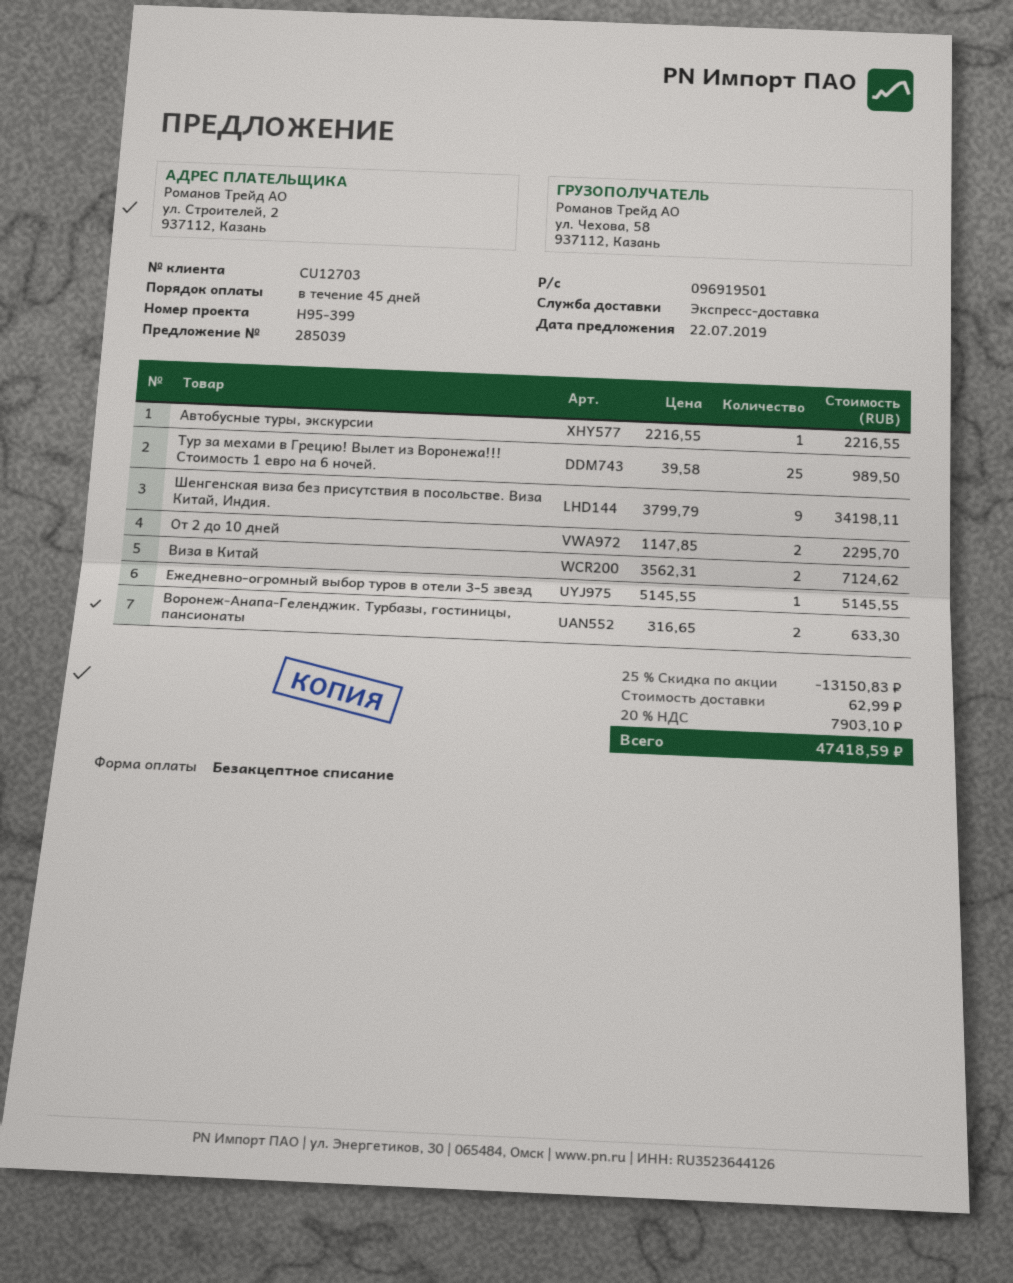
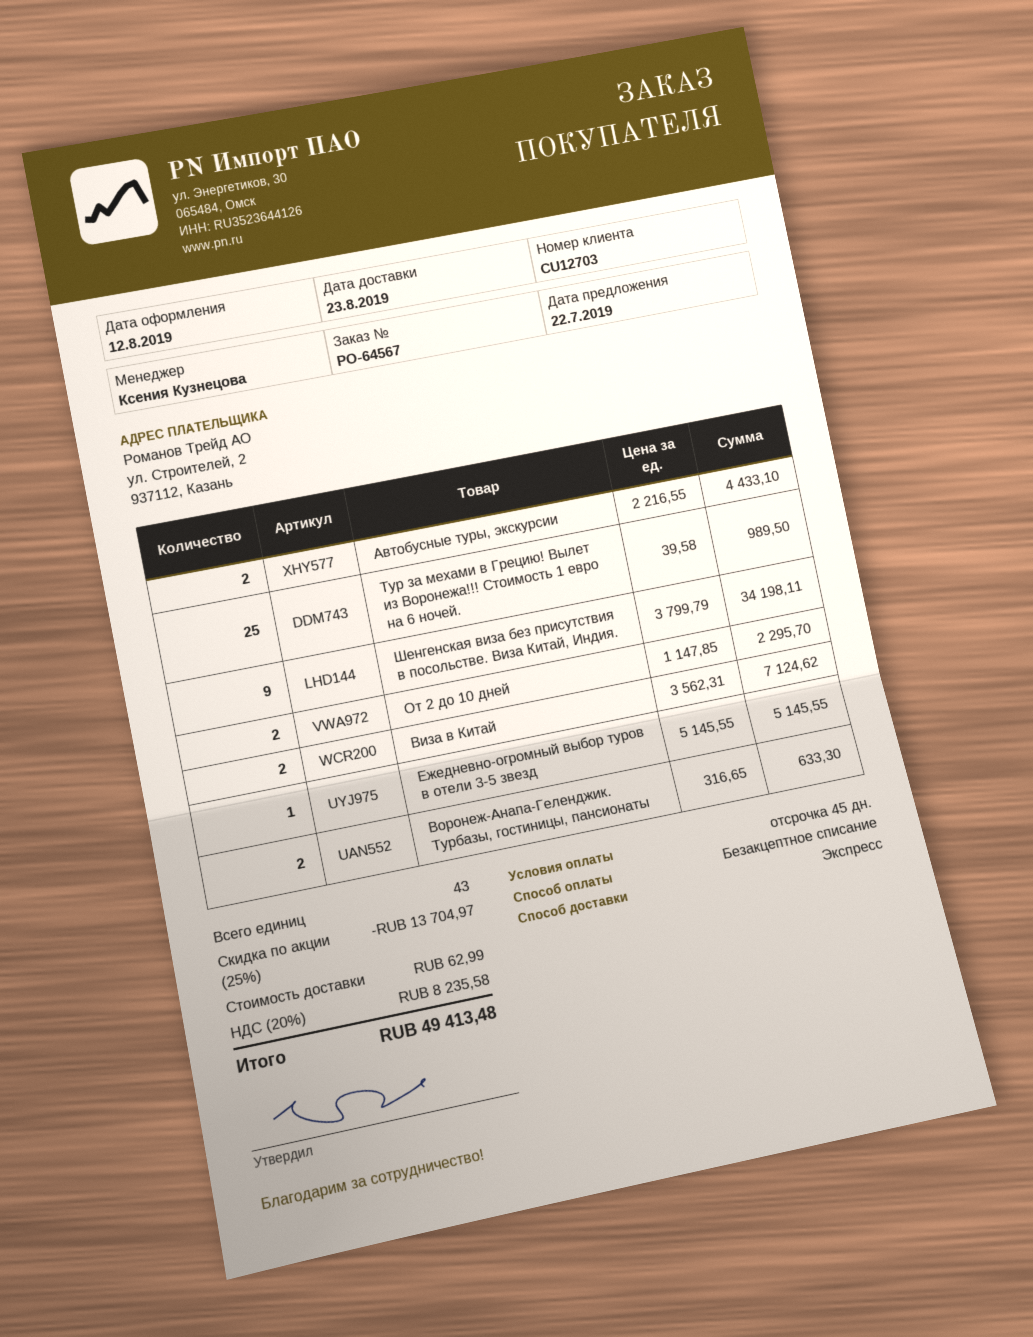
Автобусные туры, экскурсии: 1 x 2216.55 = 2216.55 -> 2 x 2216.55 = 4433.10
discount: 25% = 13150.83 -> 25% = 13704.97
tax: 20% = 7903.10 -> 20% = 8235.58
total: 47418.59 -> 49413.48

